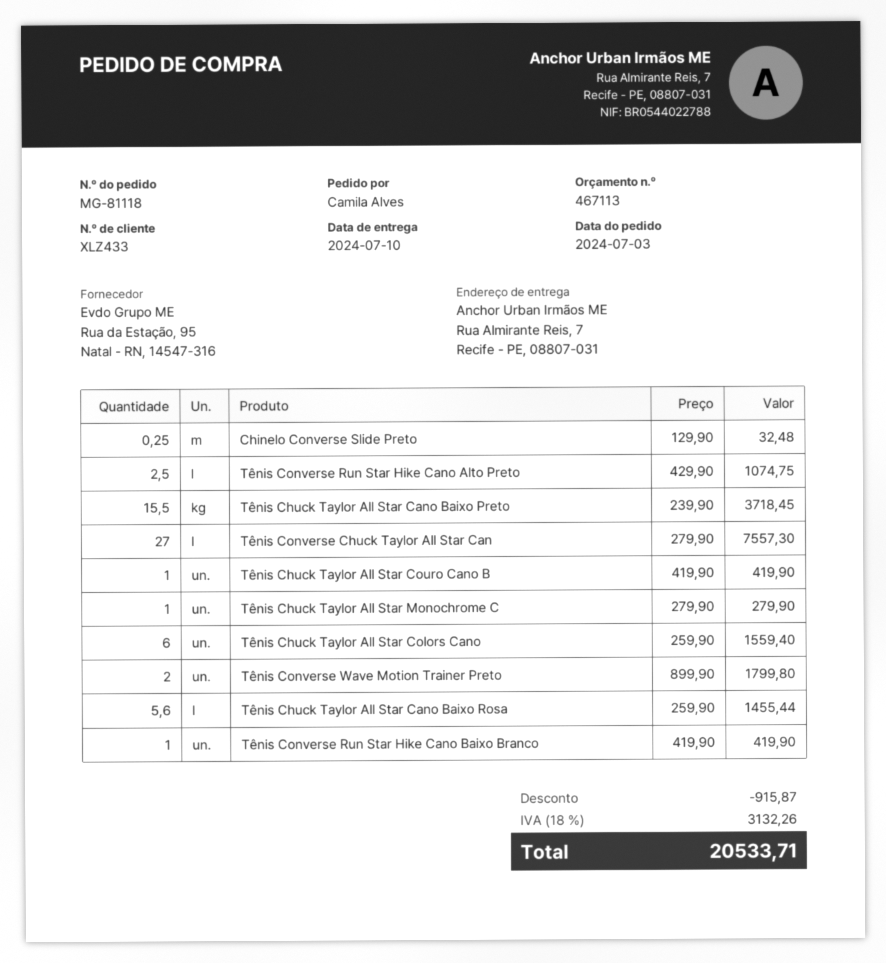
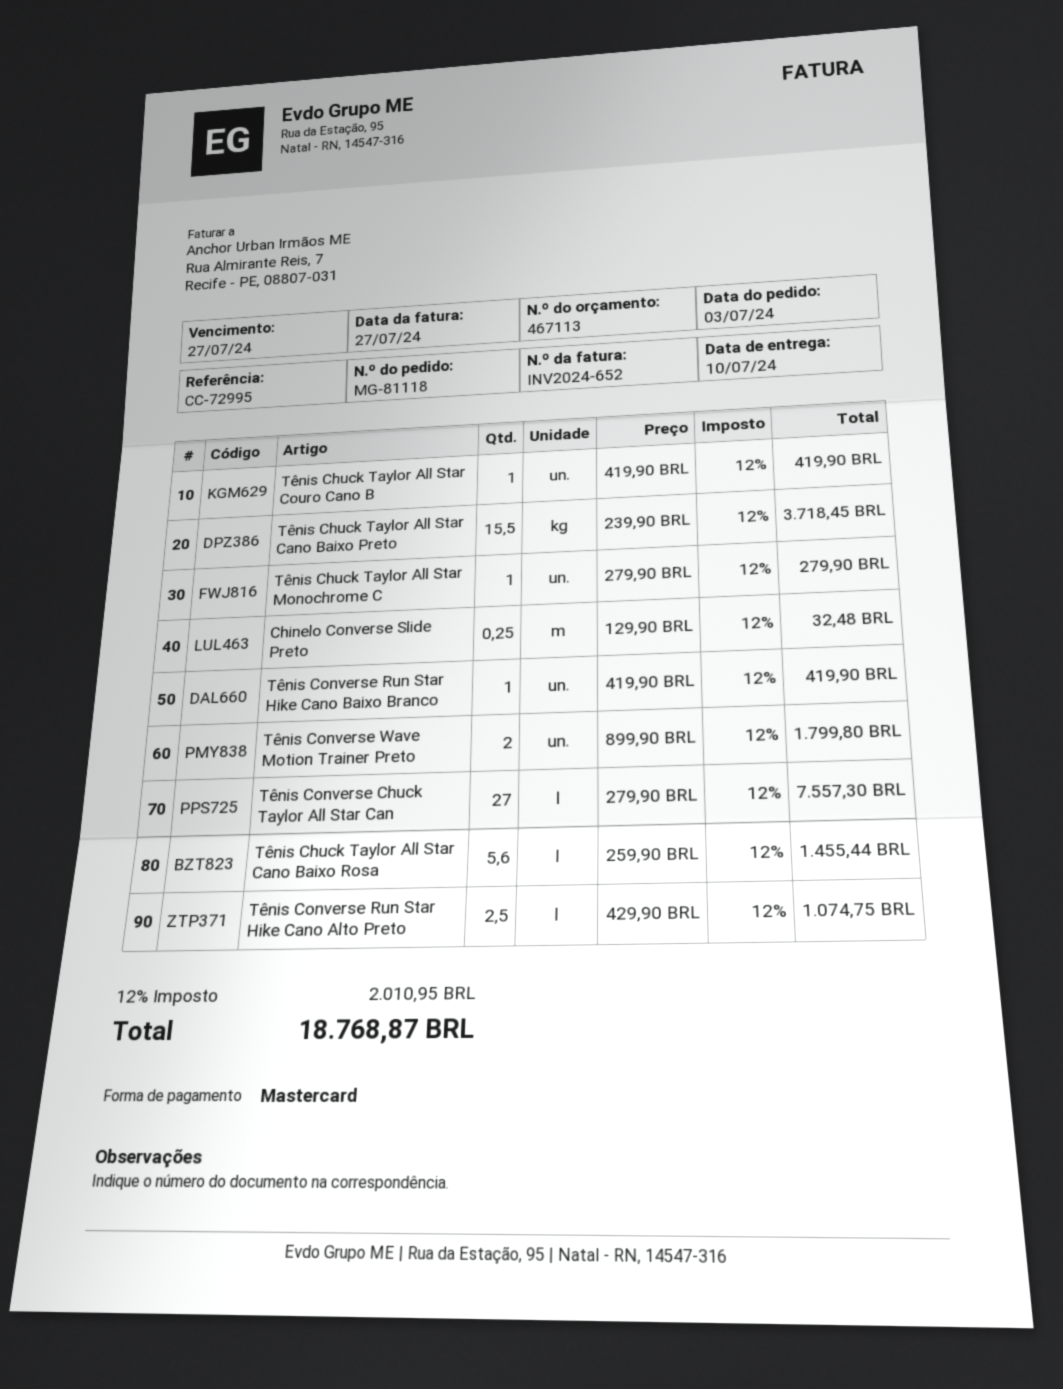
Tênis Chuck Taylor All Star Colors Cano: 6 x 259.90 = 1559.40 -> none
discount: 915.87 -> none
tax: 18% = 3132.26 -> 12% = 2010.95
total: 20533.71 -> 18768.87

